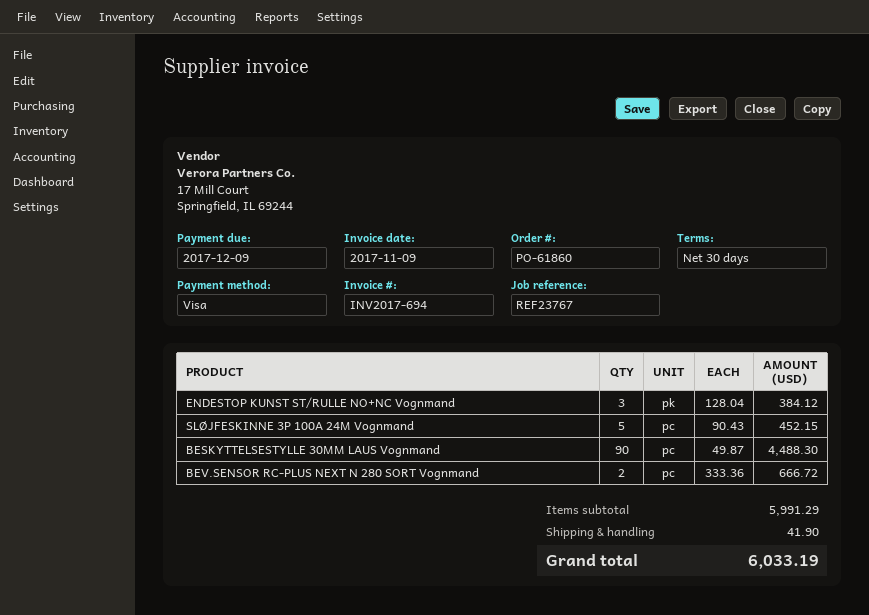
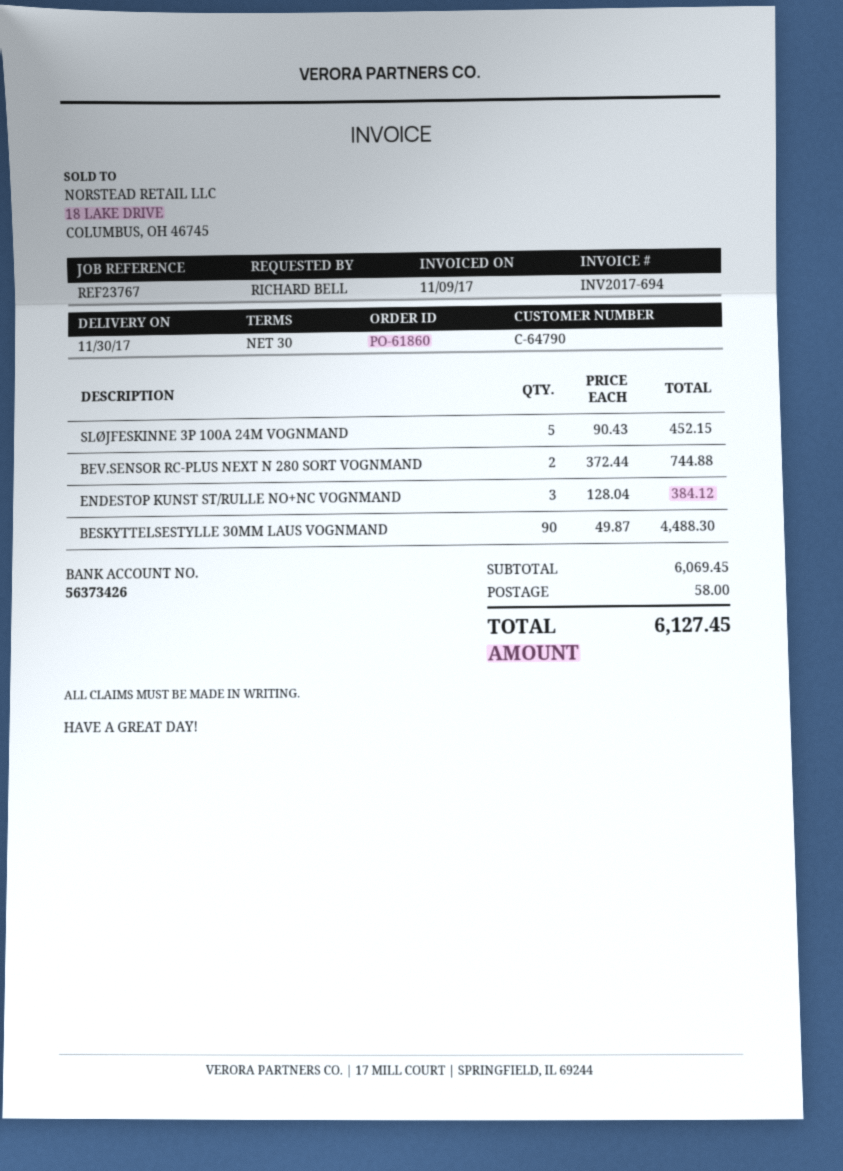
BEV.SENSOR RC-PLUS NEXT N 280 SORT Vognmand: 2 x 333.36 = 666.72 -> 2 x 372.44 = 744.88
subtotal: 5991.29 -> 6069.45
shipping: 41.90 -> 58.00
total: 6033.19 -> 6127.45

